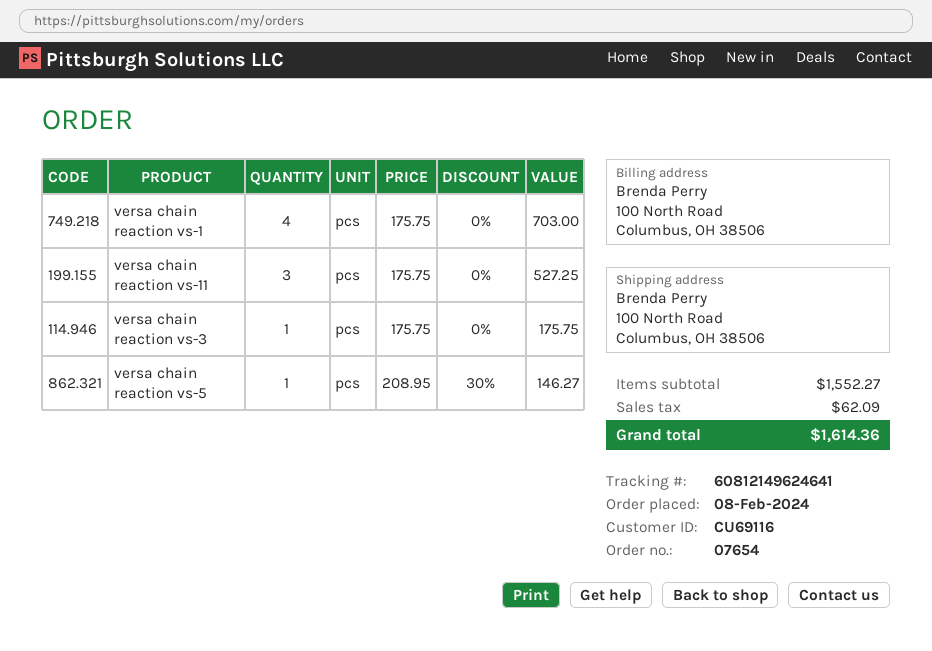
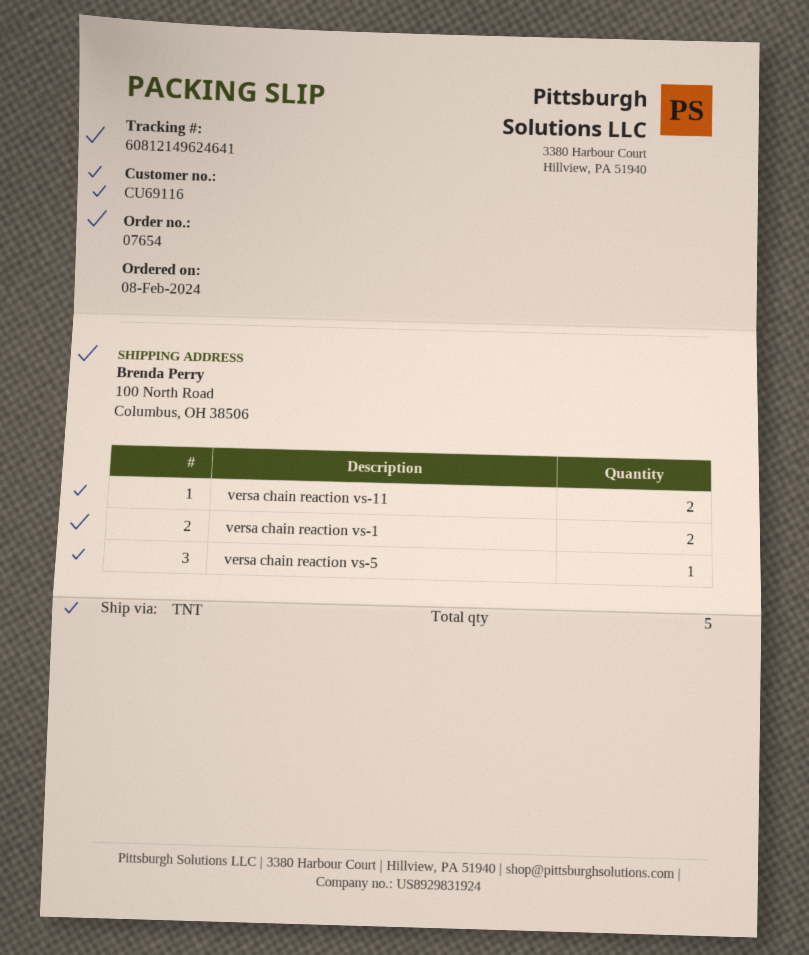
versa chain reaction vs-1: 4 -> 2
versa chain reaction vs-11: 3 -> 2
versa chain reaction vs-3: 1 -> none

